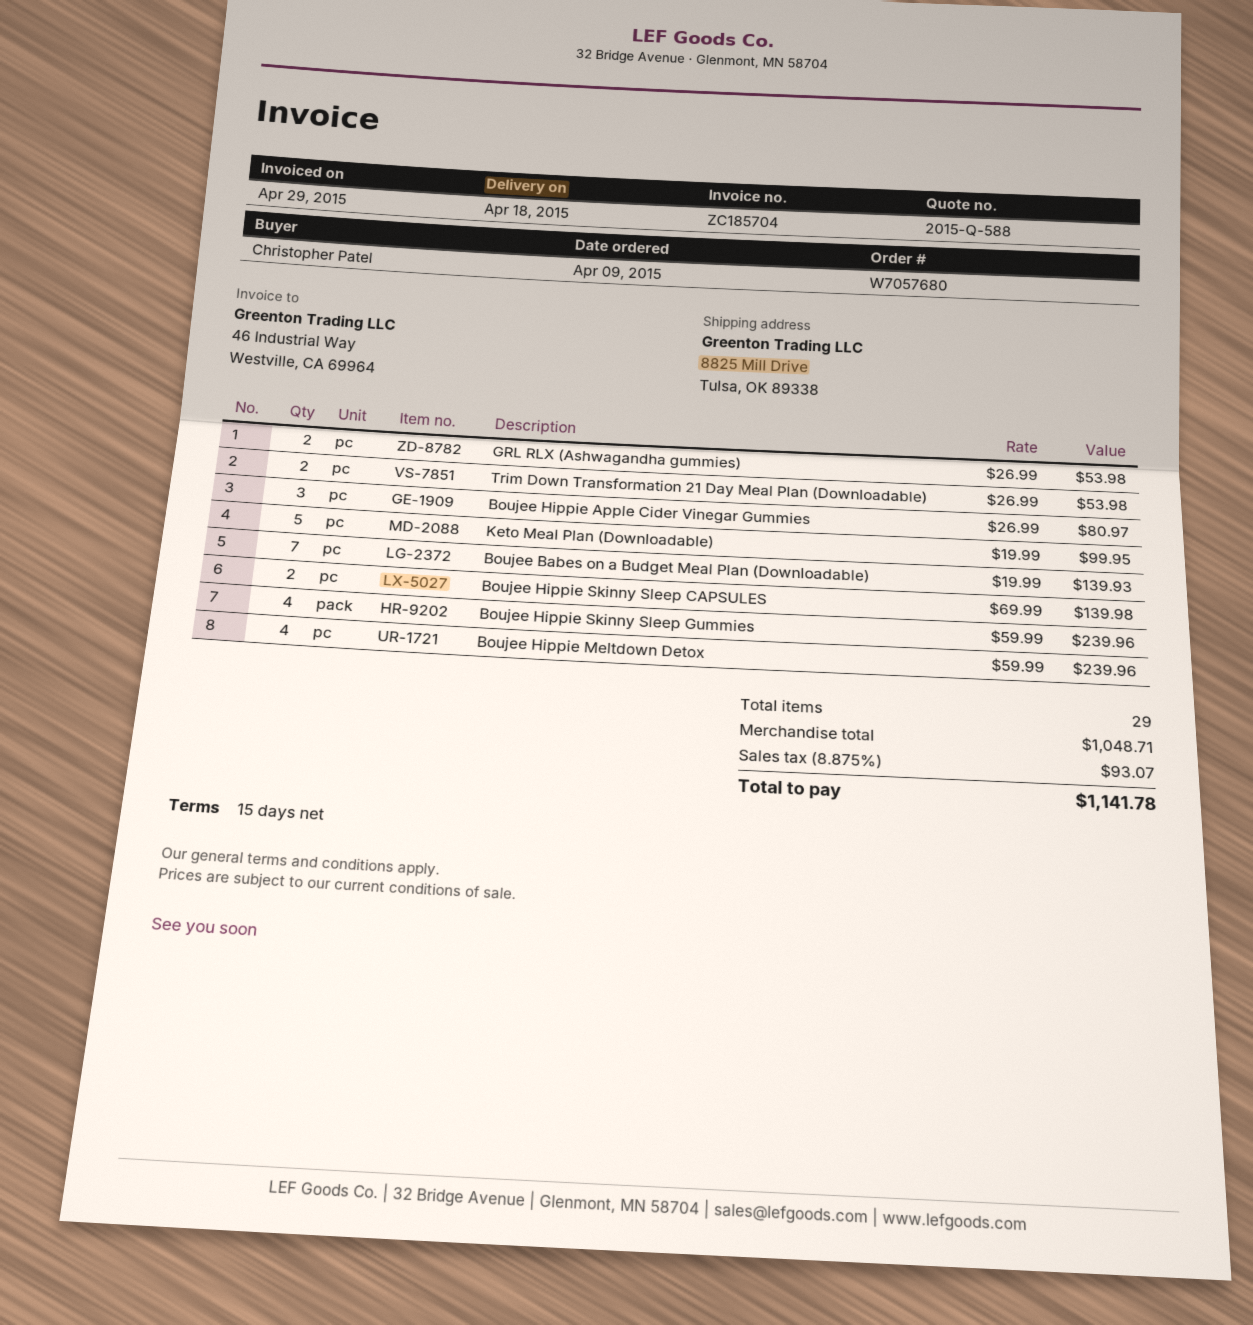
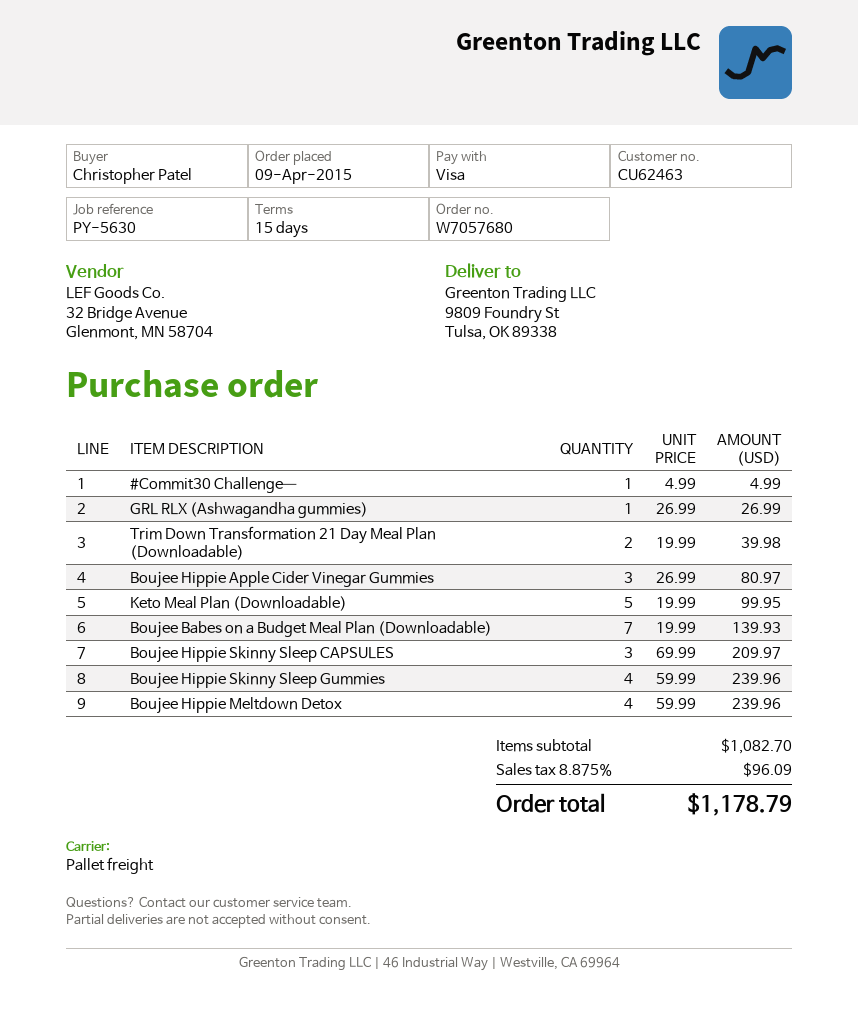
ship to: 8825 Mill Drive, Tulsa, OK 89338 -> 9809 Foundry St, Tulsa, OK 89338
GRL RLX (Ashwagandha gummies): 2 x 26.99 = 53.98 -> 1 x 26.99 = 26.99
Trim Down Transformation 21 Day Meal Plan (Downloadable): 2 x 26.99 = 53.98 -> 2 x 19.99 = 39.98
Boujee Hippie Skinny Sleep CAPSULES: 2 x 69.99 = 139.98 -> 3 x 69.99 = 209.97
#Commit30 Challenge—: none -> 1 x 4.99 = 4.99
subtotal: 1048.71 -> 1082.70
tax: 8.875% = 93.07 -> 8.875% = 96.09
total: 1141.78 -> 1178.79

